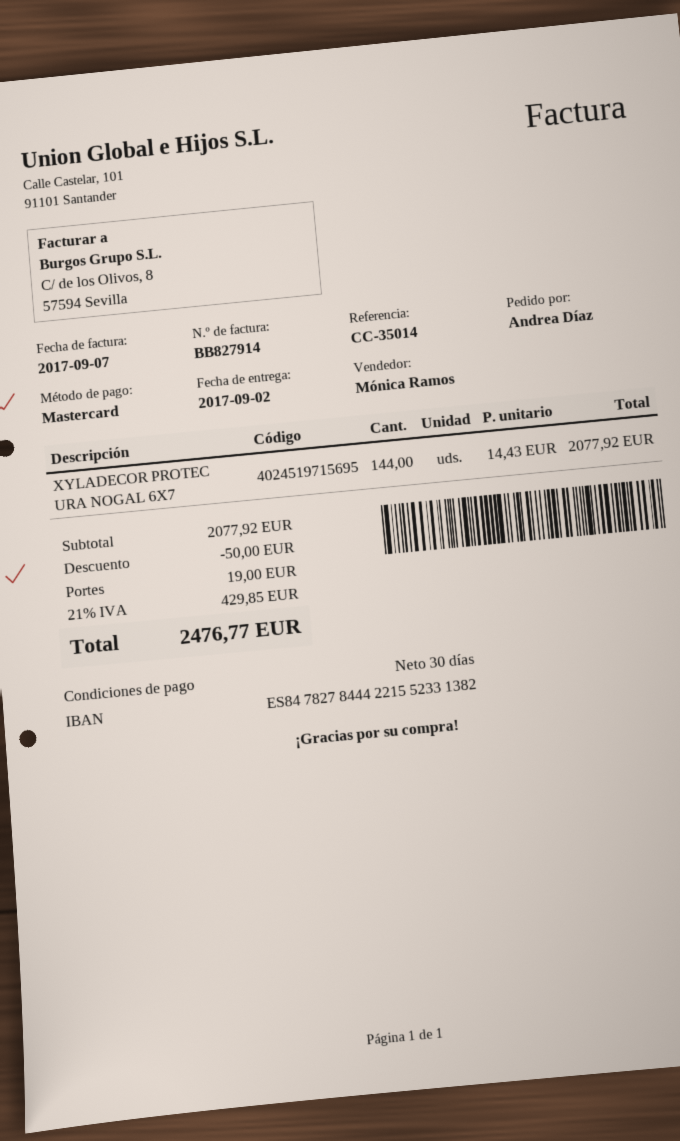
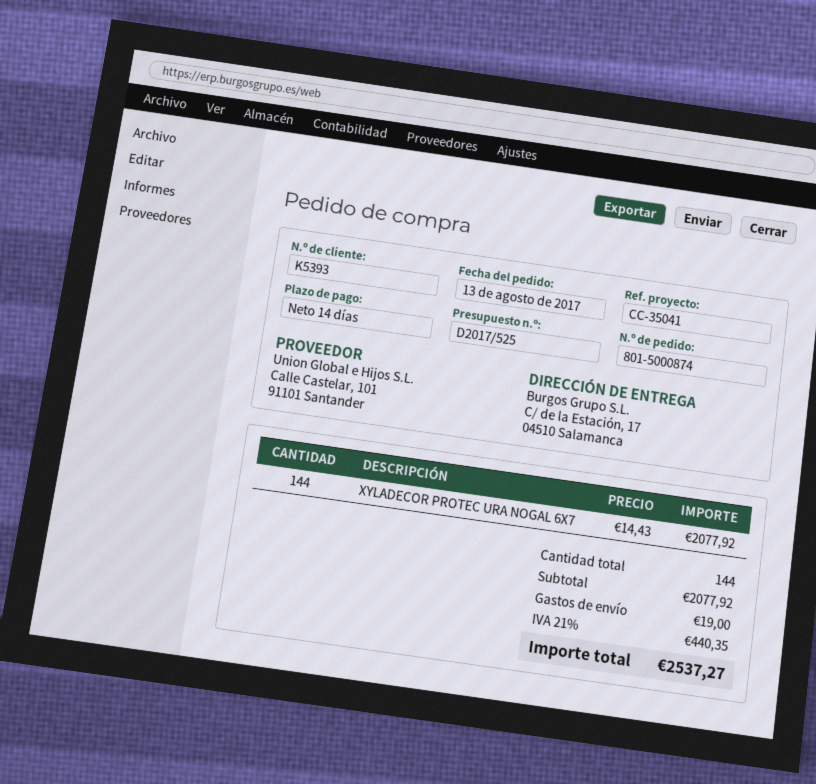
payment terms: 30 days -> 14 days
reference: CC-35014 -> CC-35041
discount: 50.00 -> none
tax: 21% = 429.85 -> 21% = 440.35
total: 2476.77 -> 2537.27

